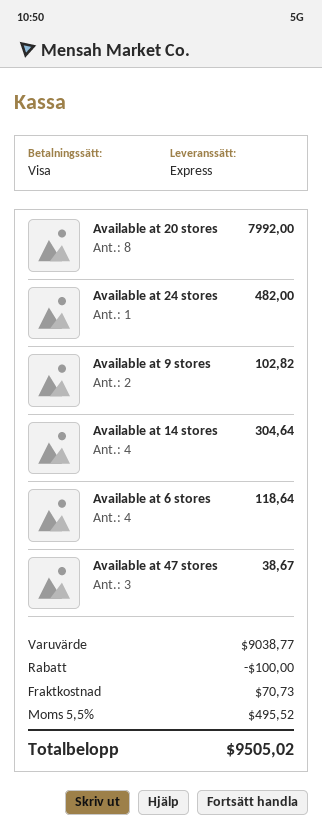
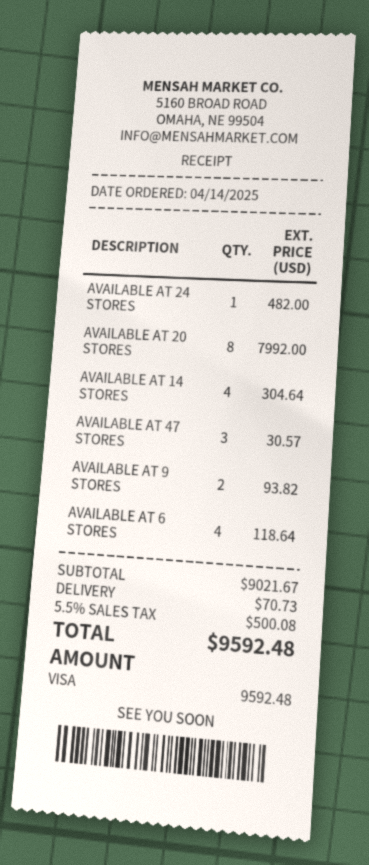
Available at 9 stores: 2 for 102.82 -> 2 for 93.82
Available at 47 stores: 3 for 38.67 -> 3 for 30.57
subtotal: 9038.77 -> 9021.67
discount: 100.00 -> none
tax: 5.5% = 495.52 -> 5.5% = 500.08
total: 9505.02 -> 9592.48

